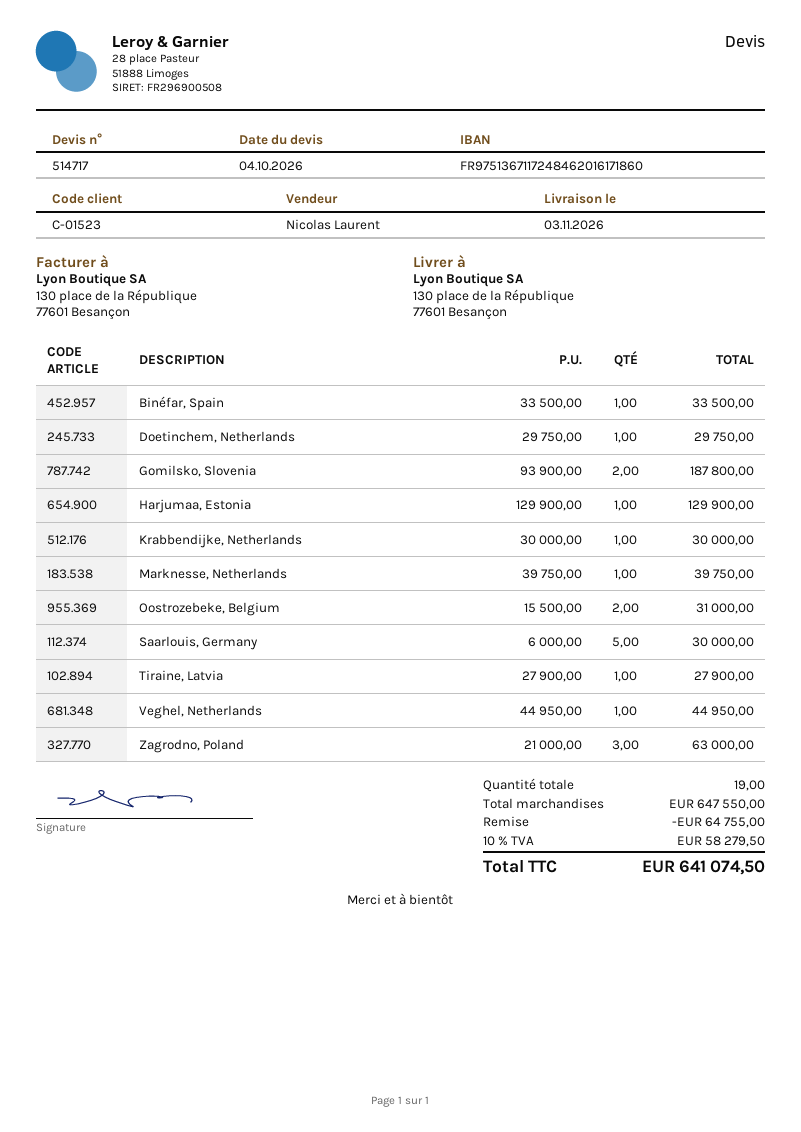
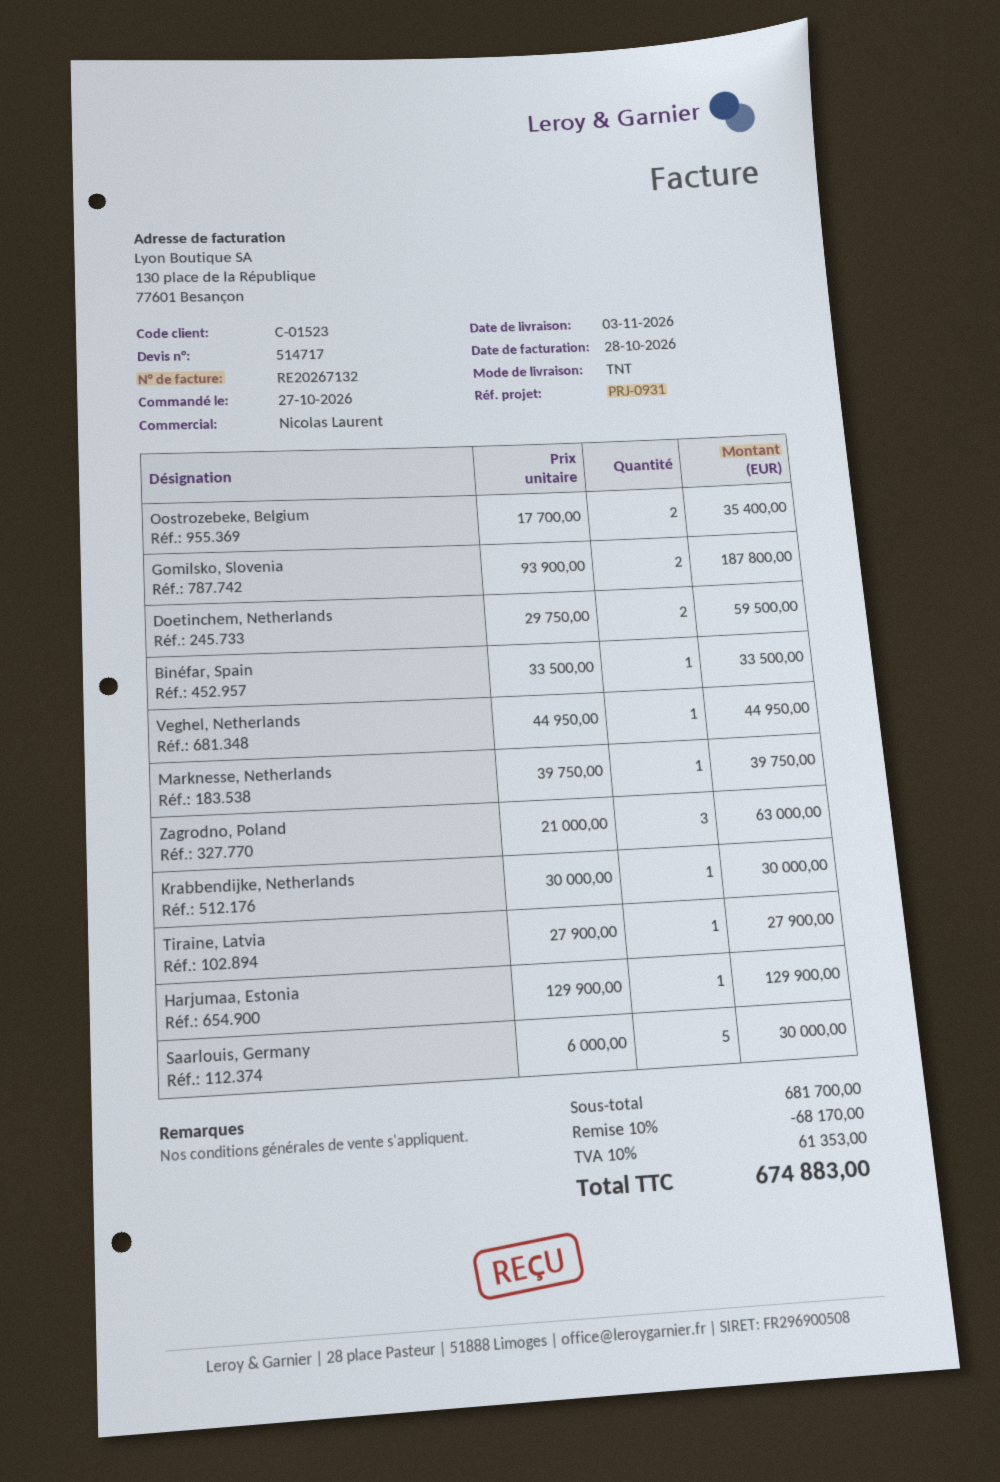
Doetinchem, Netherlands: 1 x 29750.00 = 29750.00 -> 2 x 29750.00 = 59500.00
Oostrozebeke, Belgium: 2 x 15500.00 = 31000.00 -> 2 x 17700.00 = 35400.00
subtotal: 647550.00 -> 681700.00
discount: 64755.00 -> 68170.00
tax: 10% = 58279.50 -> 10% = 61353.00
total: 641074.50 -> 674883.00

